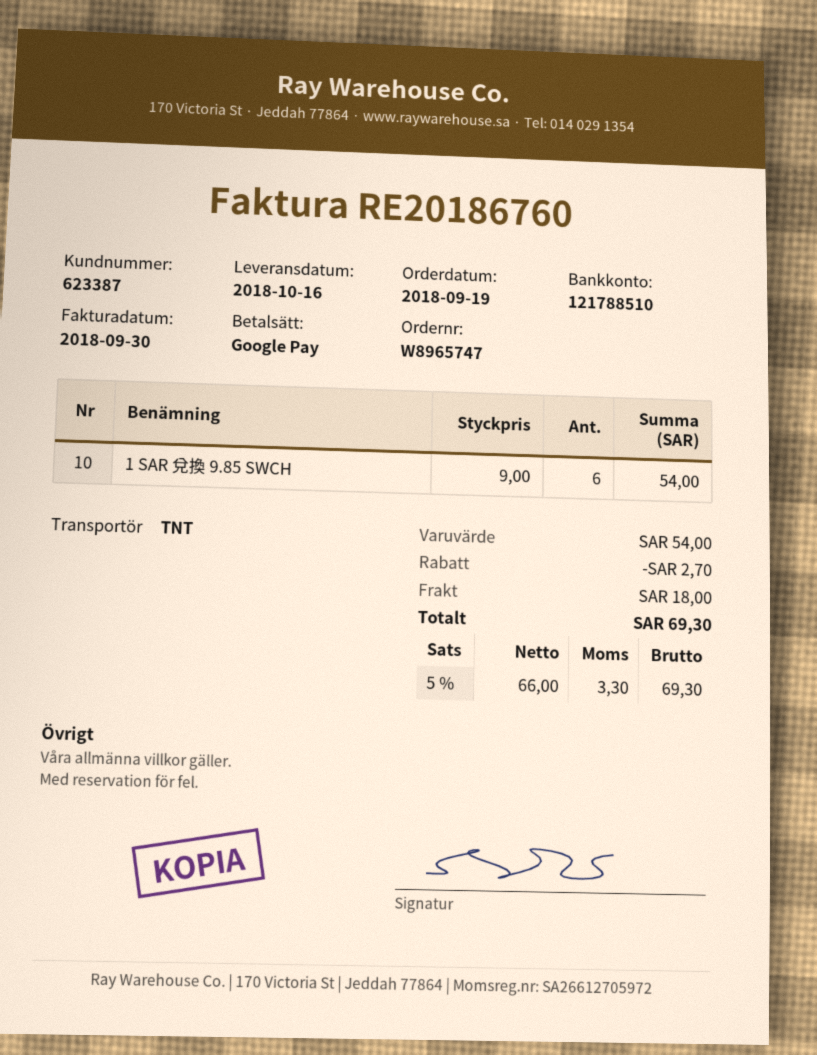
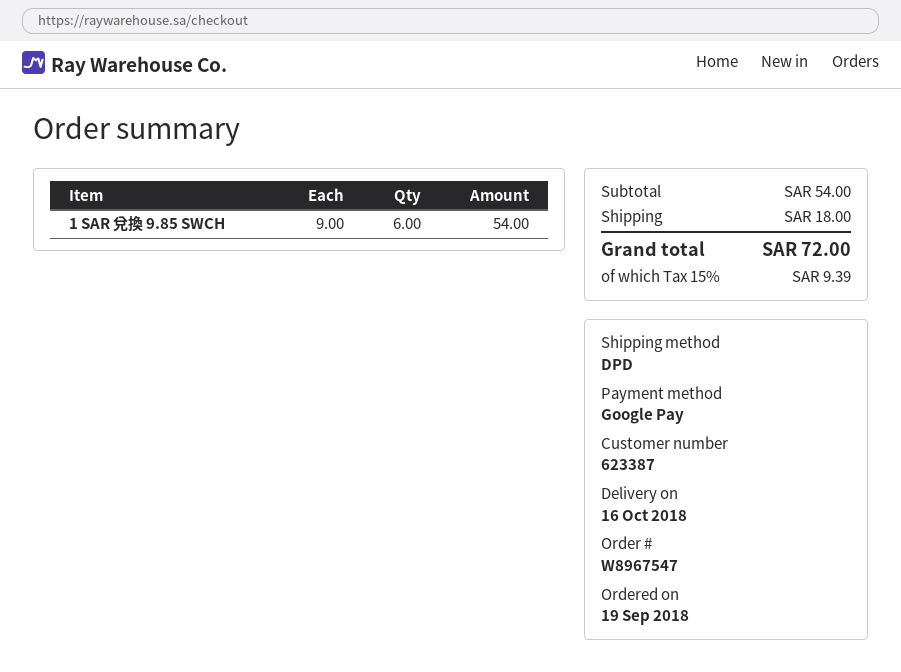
order number: W8965747 -> W8967547
shipping method: TNT -> DPD
discount: 2.70 -> none
tax: 5% = 3.30 -> 15% = 9.39
total: 69.30 -> 72.00

